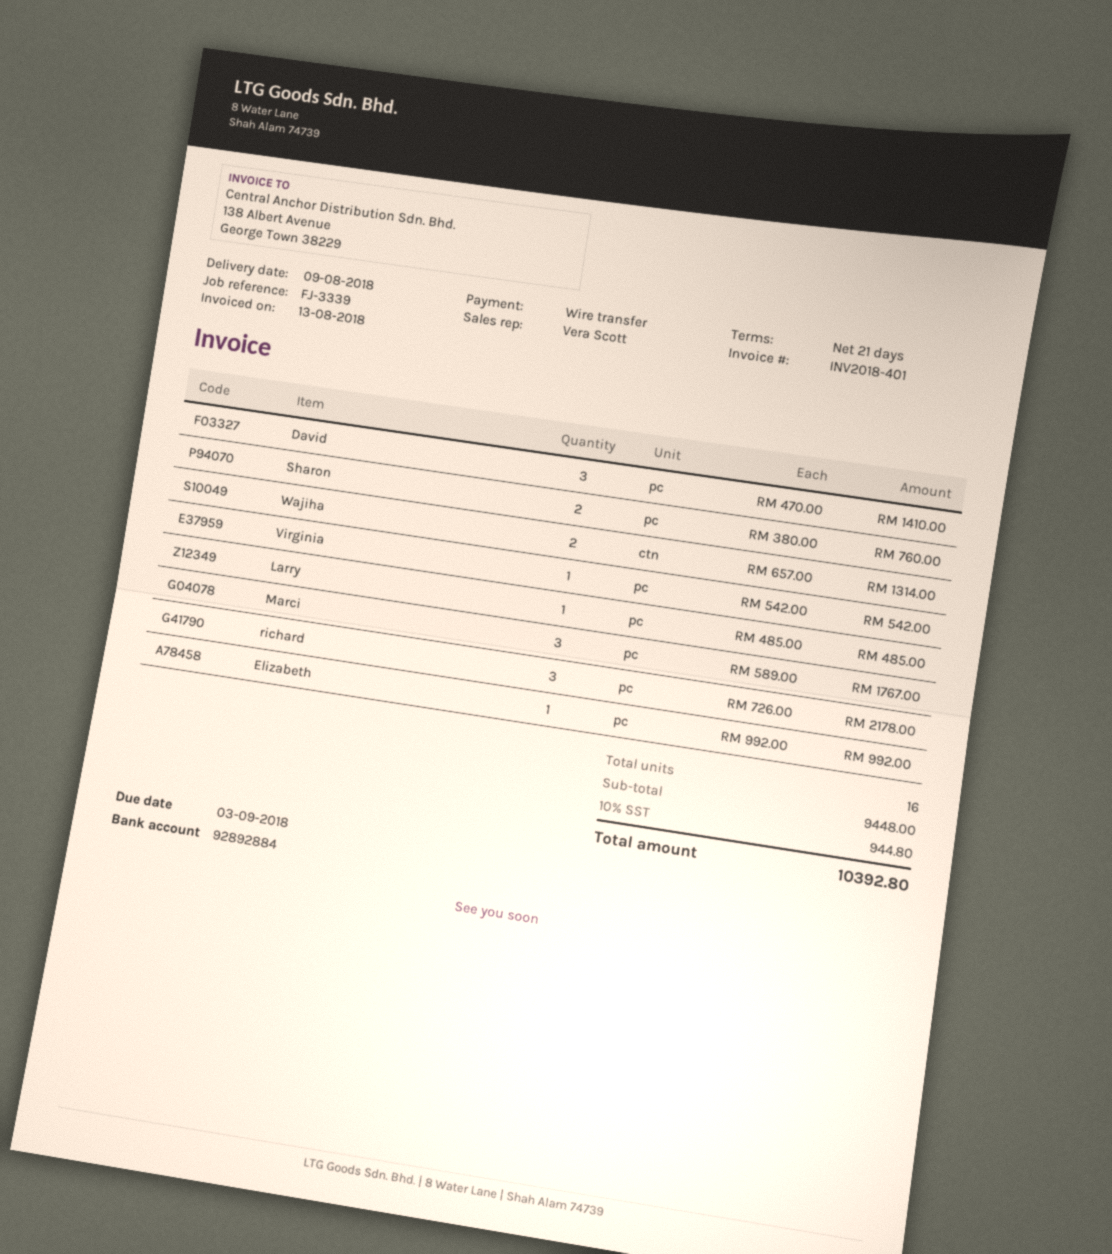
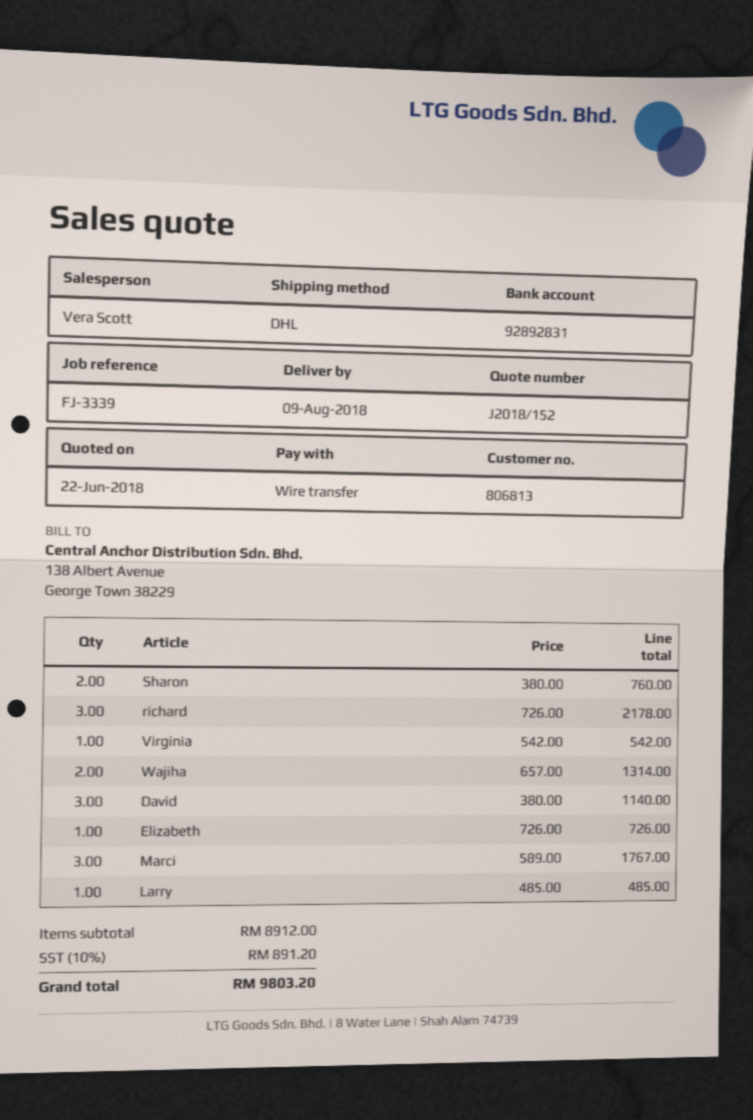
bank account: 92892884 -> 92892831
David: 3 x 470.00 = 1410.00 -> 3 x 380.00 = 1140.00
Elizabeth: 1 x 992.00 = 992.00 -> 1 x 726.00 = 726.00
subtotal: 9448.00 -> 8912.00
tax: 10% = 944.80 -> 10% = 891.20
total: 10392.80 -> 9803.20

